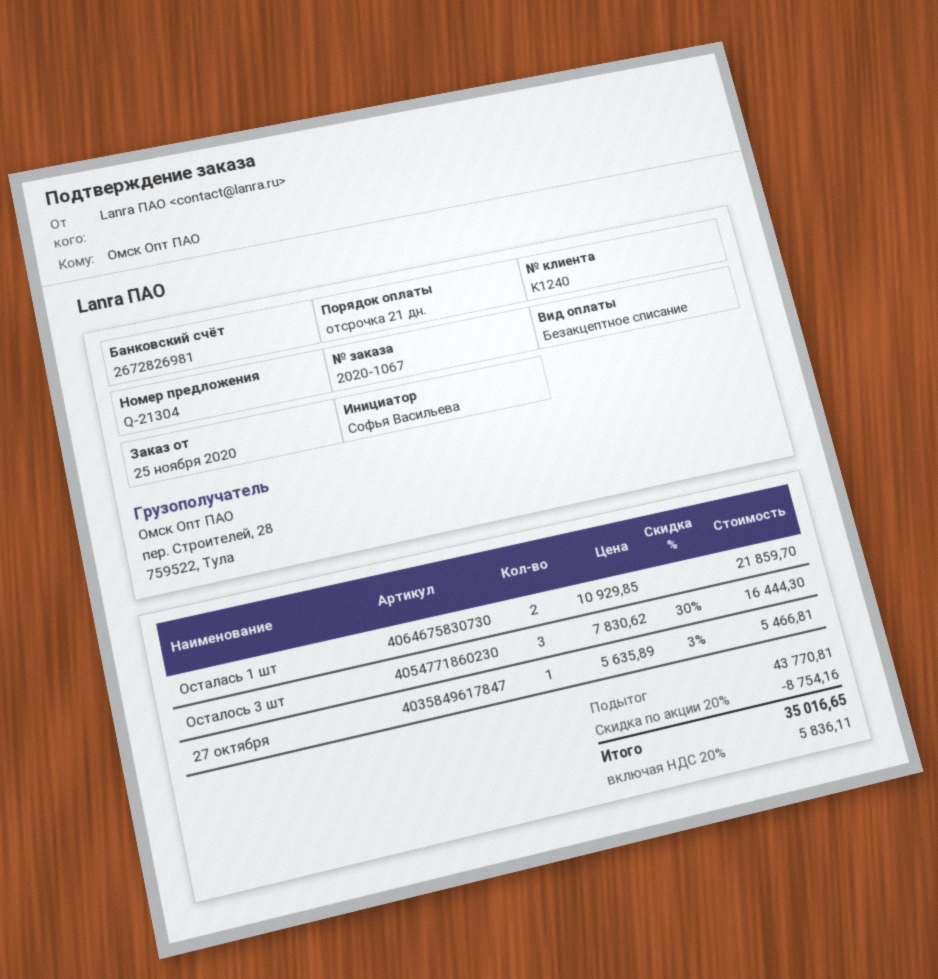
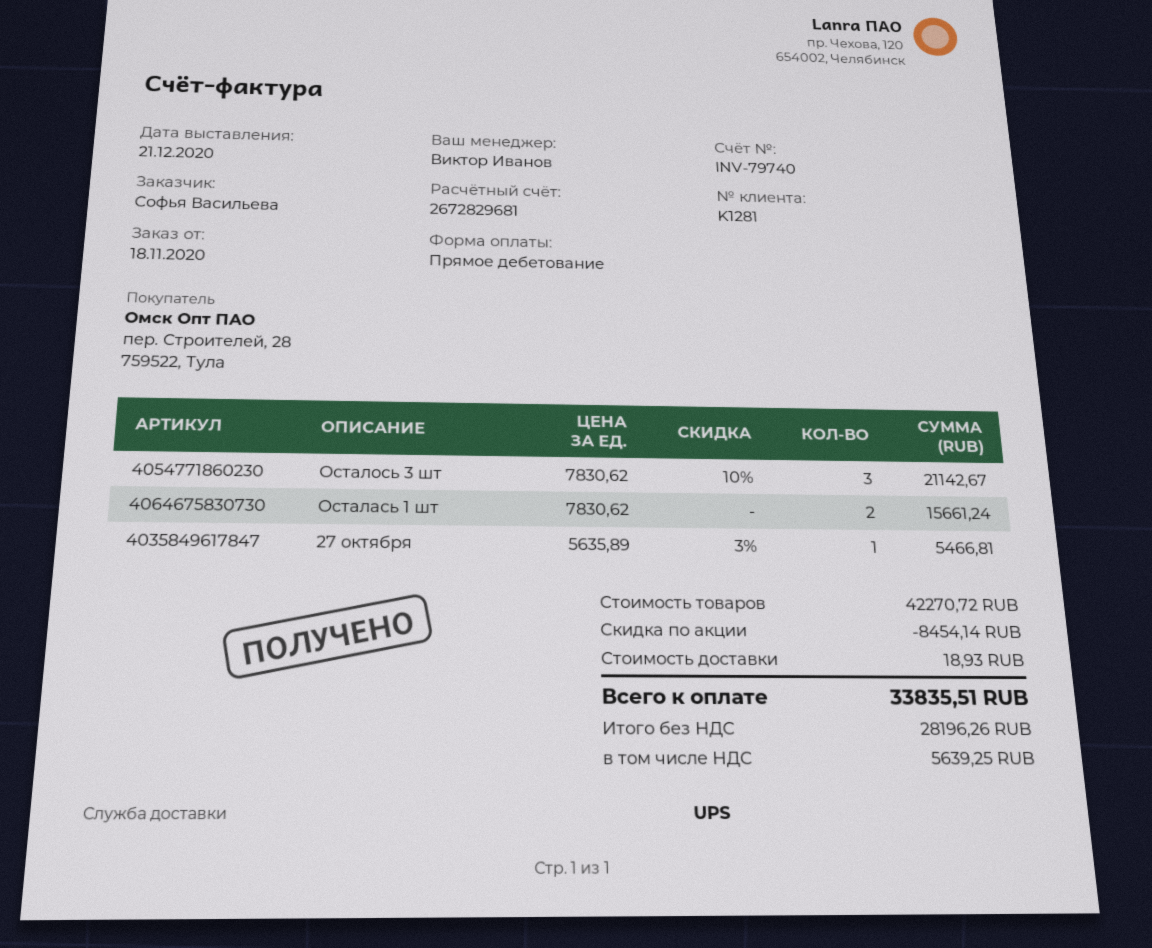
order date: 2020-11-25 -> 2020-11-18
customer number: K1240 -> K1281
bank account: 2672826981 -> 2672829681
Осталась 1 шт: 2 x 10929.85 = 21859.70 -> 2 x 7830.62 = 15661.24
Осталось 3 шт: 3 x 7830.62 - 30% = 16444.30 -> 3 x 7830.62 - 10% = 21142.67
subtotal: 43770.81 -> 42270.72
discount: 8754.16 -> 8454.14
shipping: none -> 18.93
tax: 5836.11 -> 5639.25
total: 35016.65 -> 33835.51

